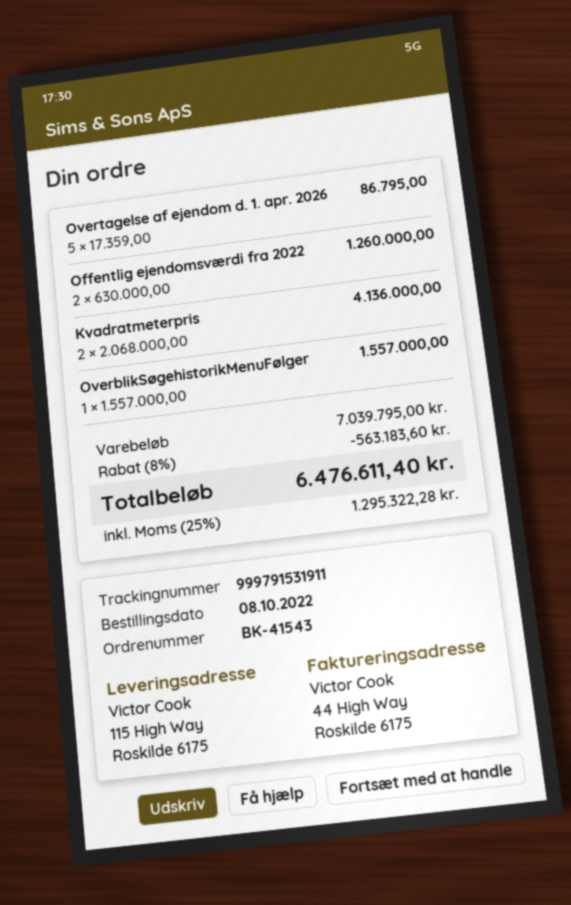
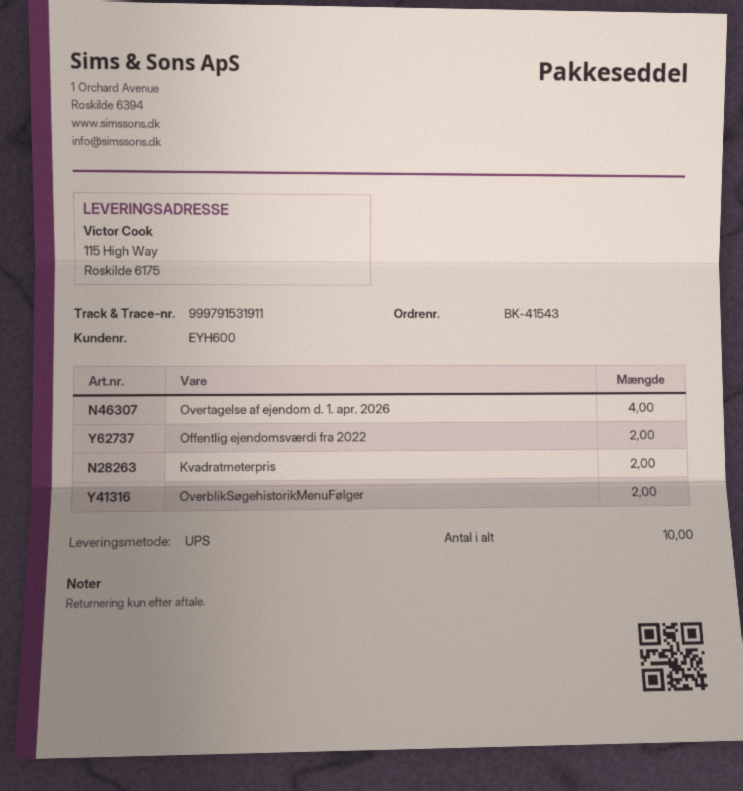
Overtagelse af ejendom d. 1. apr. 2026: 5 -> 4
OverblikSøgehistorikMenuFølger: 1 -> 2

